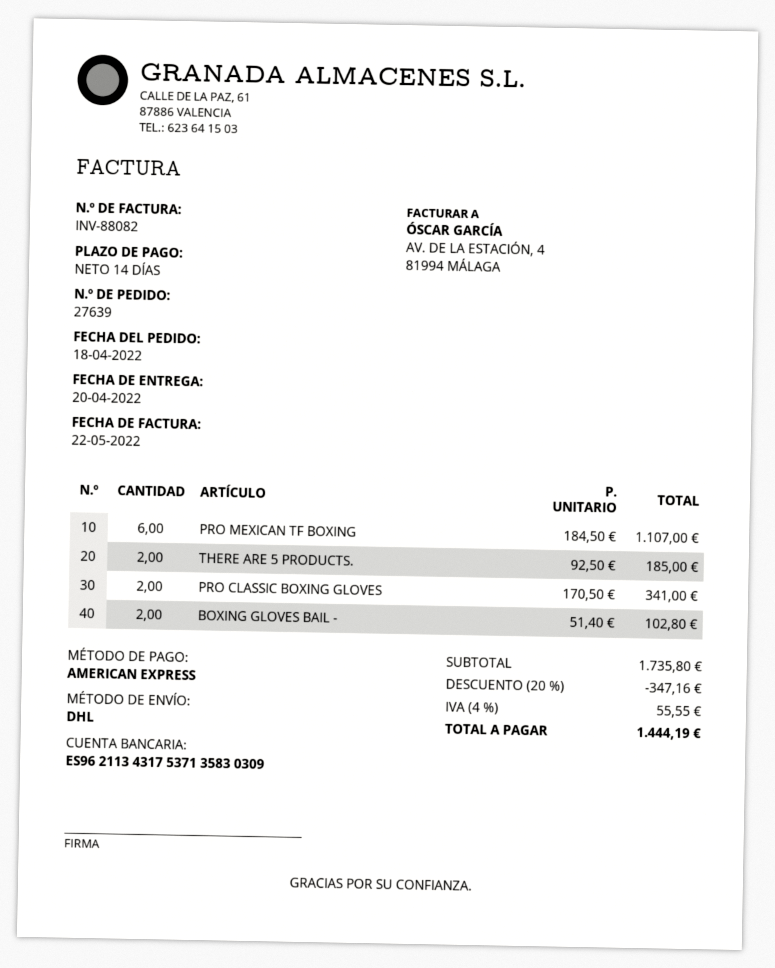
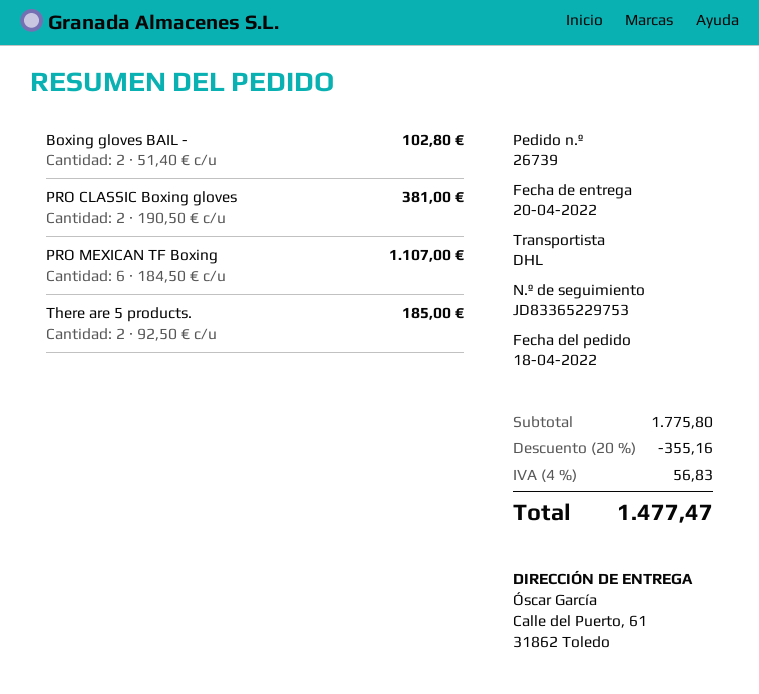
order number: 27639 -> 26739
PRO CLASSIC BOXING GLOVES: 2 x 170.50 = 341.00 -> 2 x 190.50 = 381.00
subtotal: 1735.80 -> 1775.80
discount: 20% = 347.16 -> 20% = 355.16
tax: 4% = 55.55 -> 4% = 56.83
total: 1444.19 -> 1477.47

